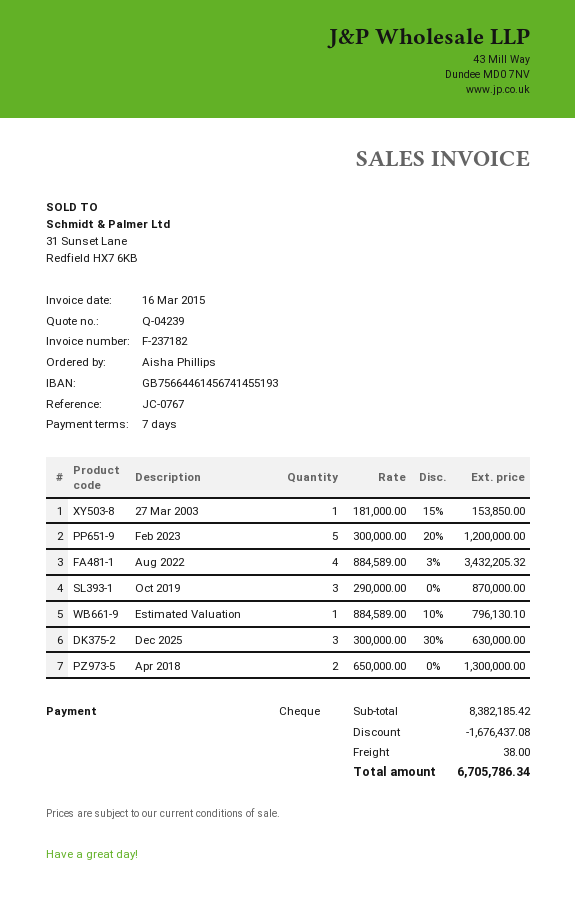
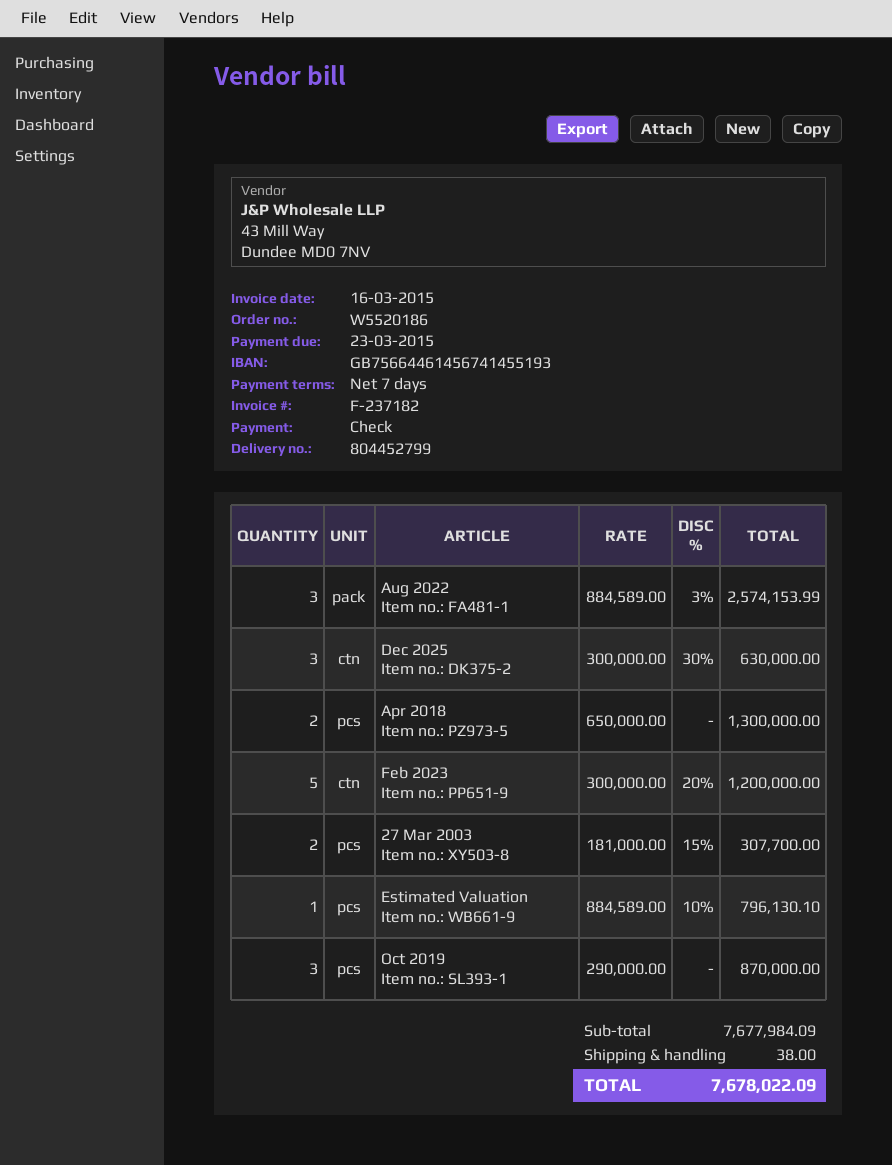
27 Mar 2003: 1 x 181000.00 - 15% = 153850.00 -> 2 x 181000.00 - 15% = 307700.00
Aug 2022: 4 x 884589.00 - 3% = 3432205.32 -> 3 x 884589.00 - 3% = 2574153.99
subtotal: 8382185.42 -> 7677984.09
discount: 1676437.08 -> none
total: 6705786.34 -> 7678022.09

